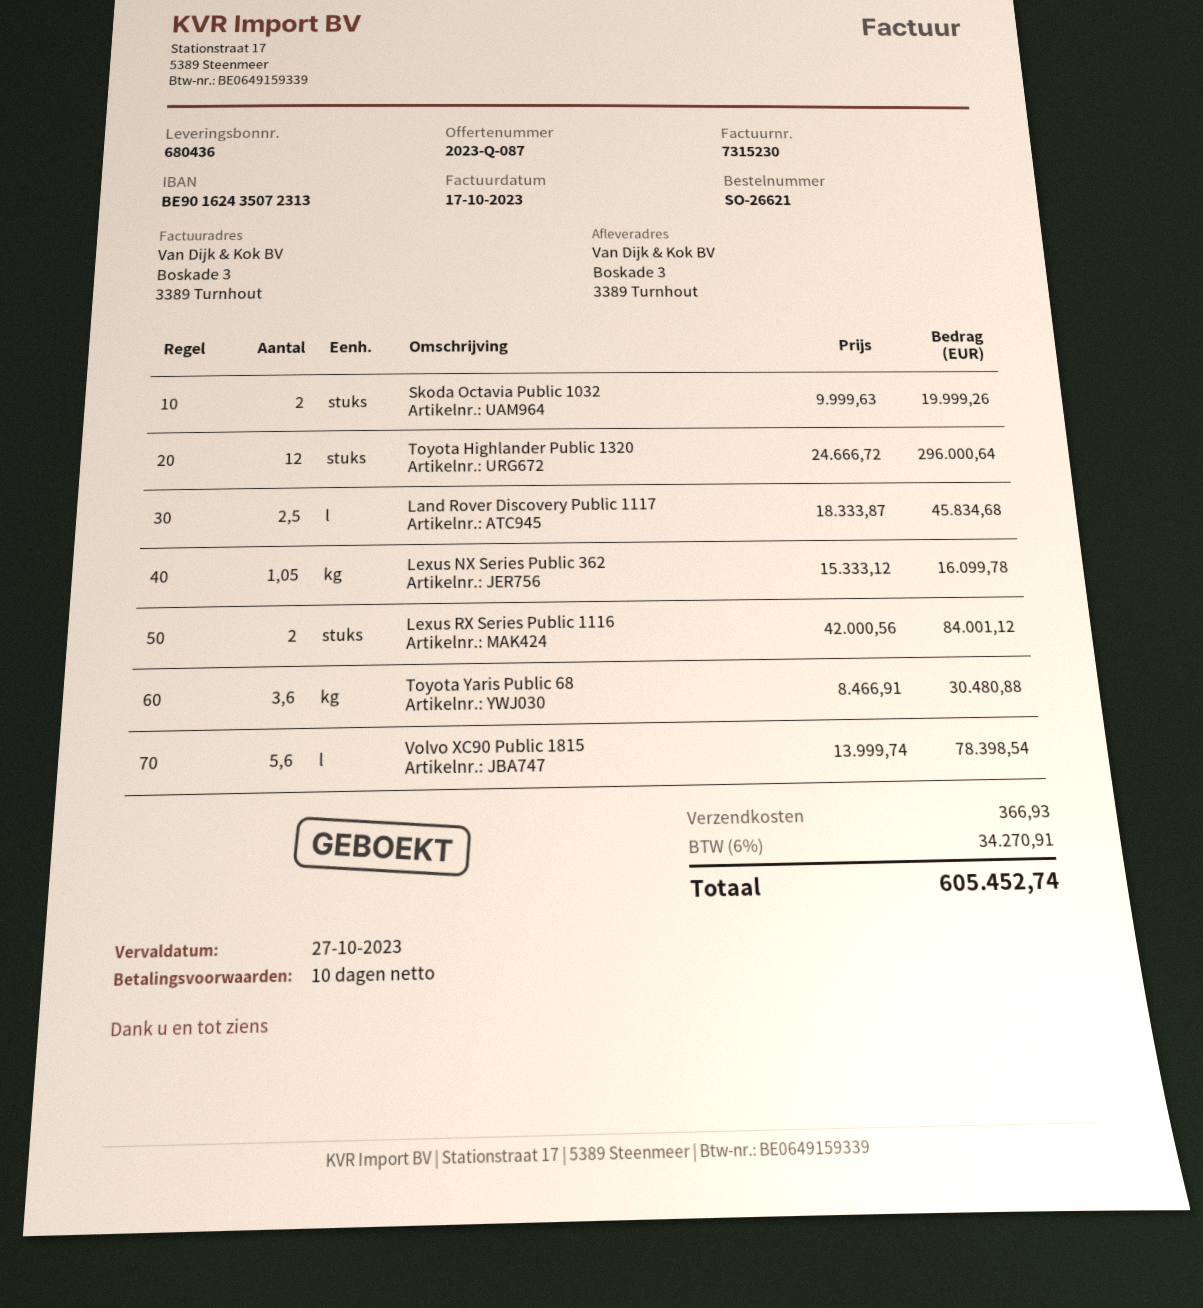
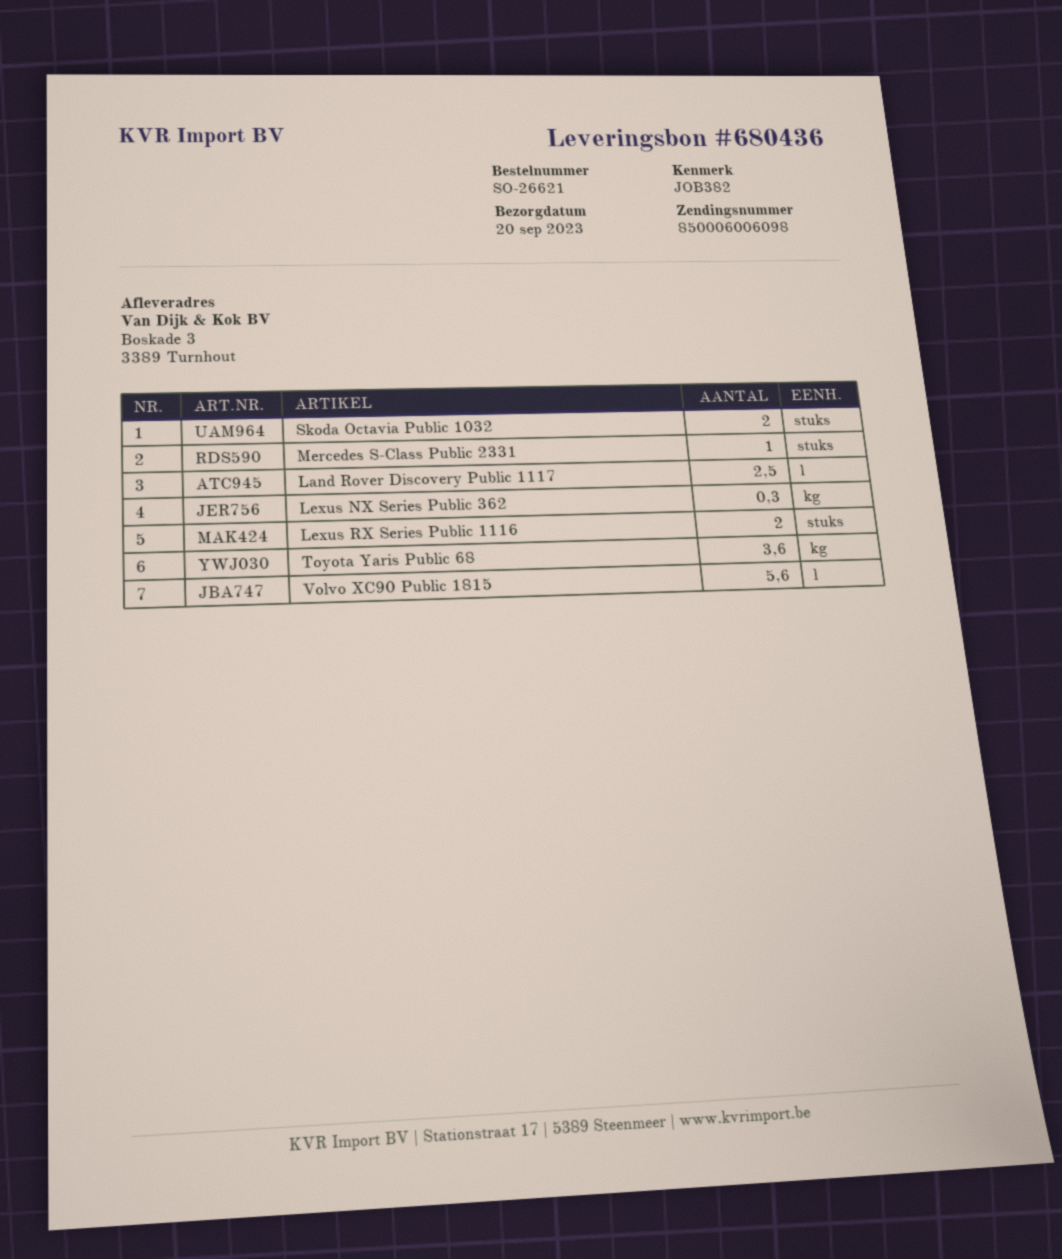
Toyota Highlander Public 1320: 12 -> none
Lexus NX Series Public 362: 1.05 -> 0.3
Mercedes S-Class Public 2331: none -> 1

